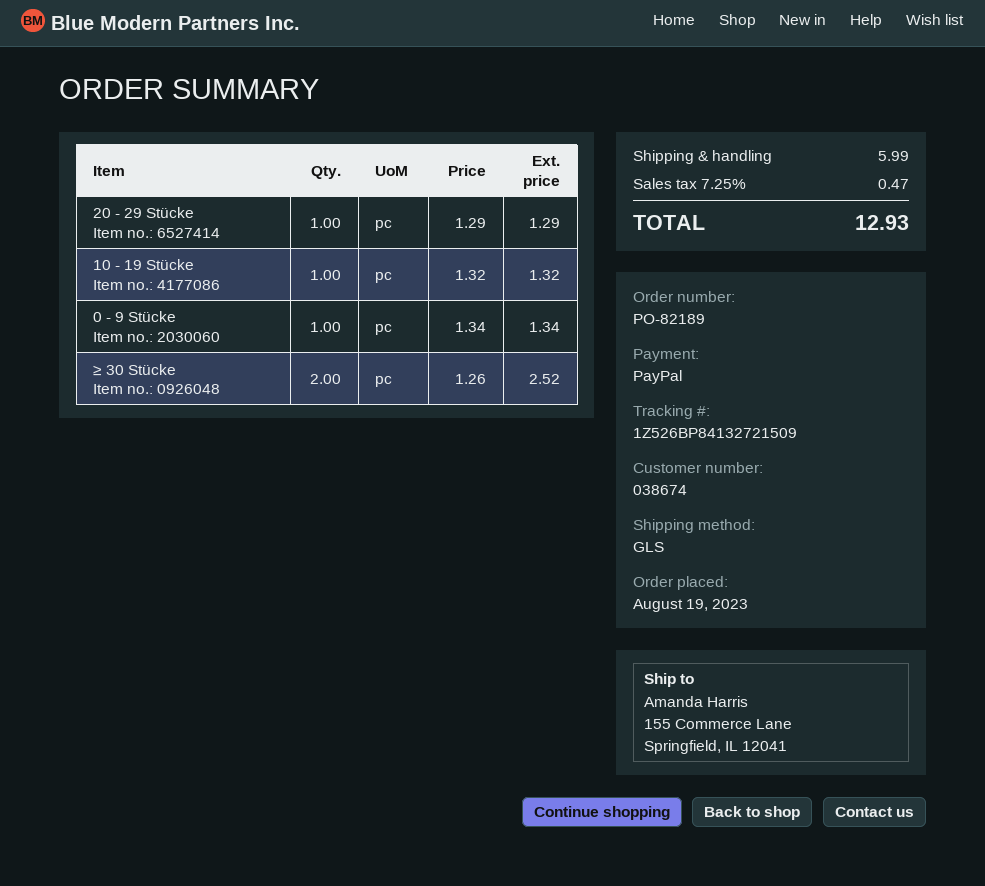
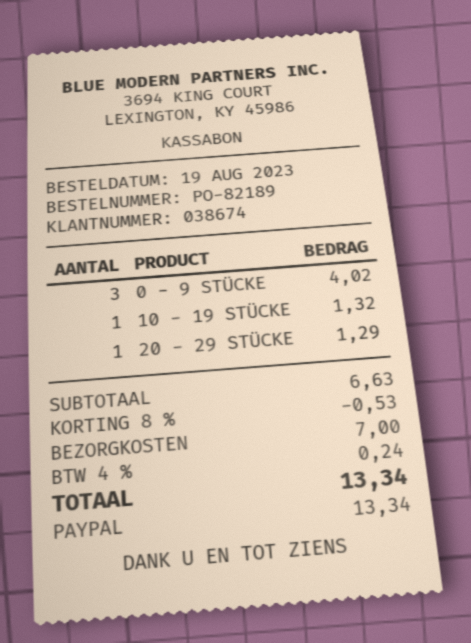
0 - 9 Stücke: 1 for 1.34 -> 3 for 4.02
≥ 30 Stücke: 2 for 2.52 -> none
discount: none -> 8% = 0.53
shipping: 5.99 -> 7.00
tax: 7.25% = 0.47 -> 4% = 0.24
total: 12.93 -> 13.34

